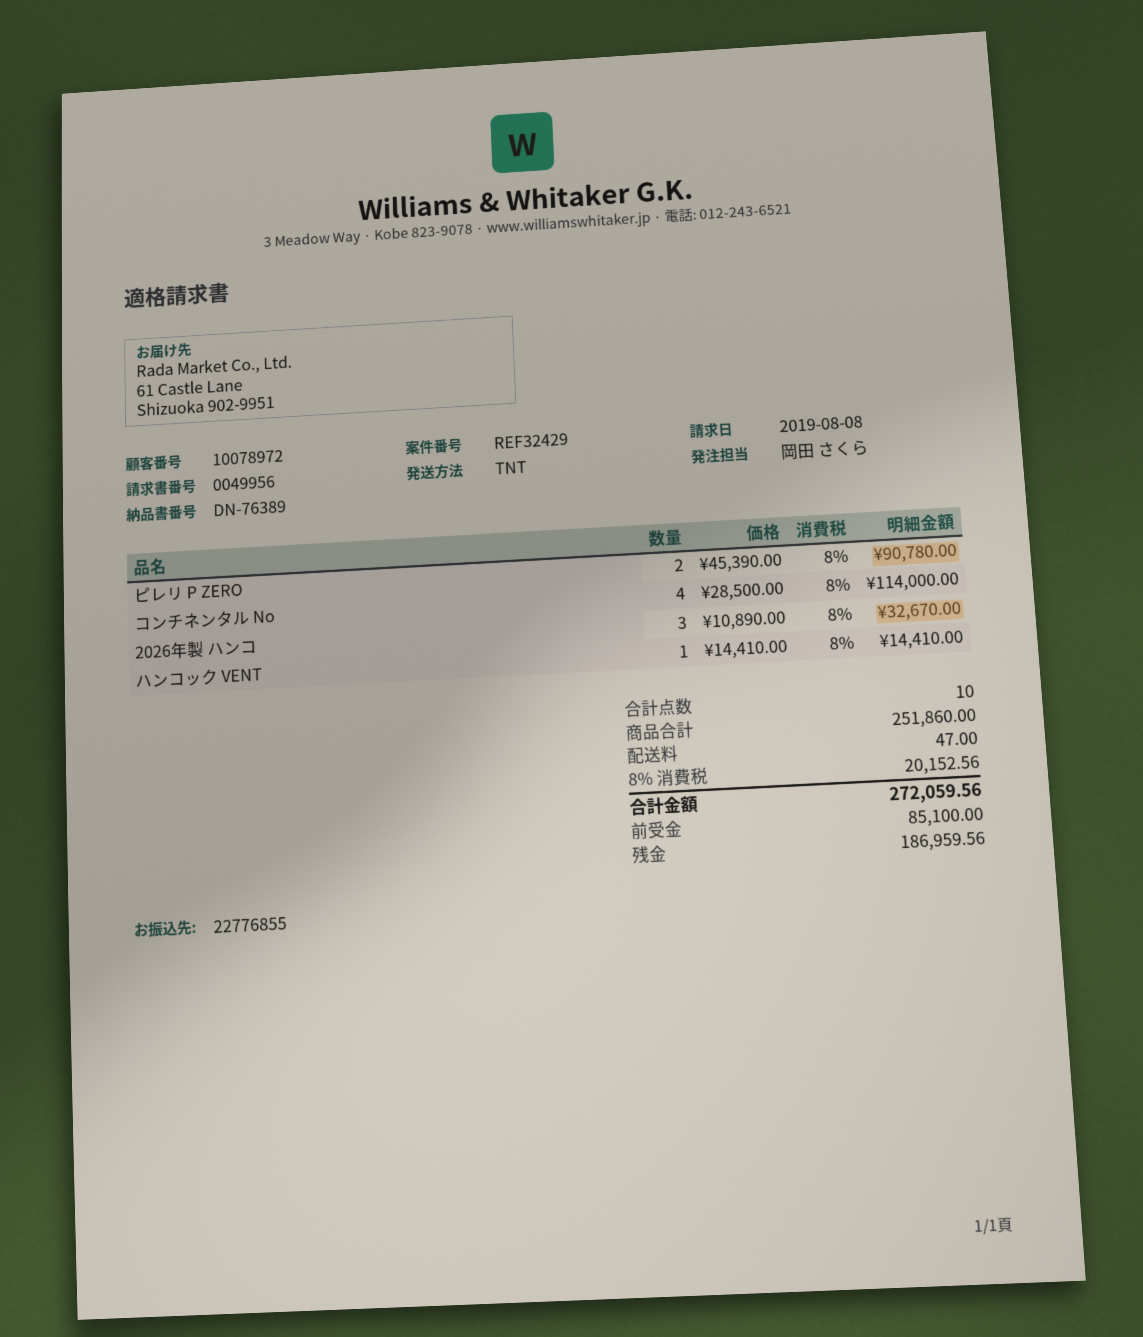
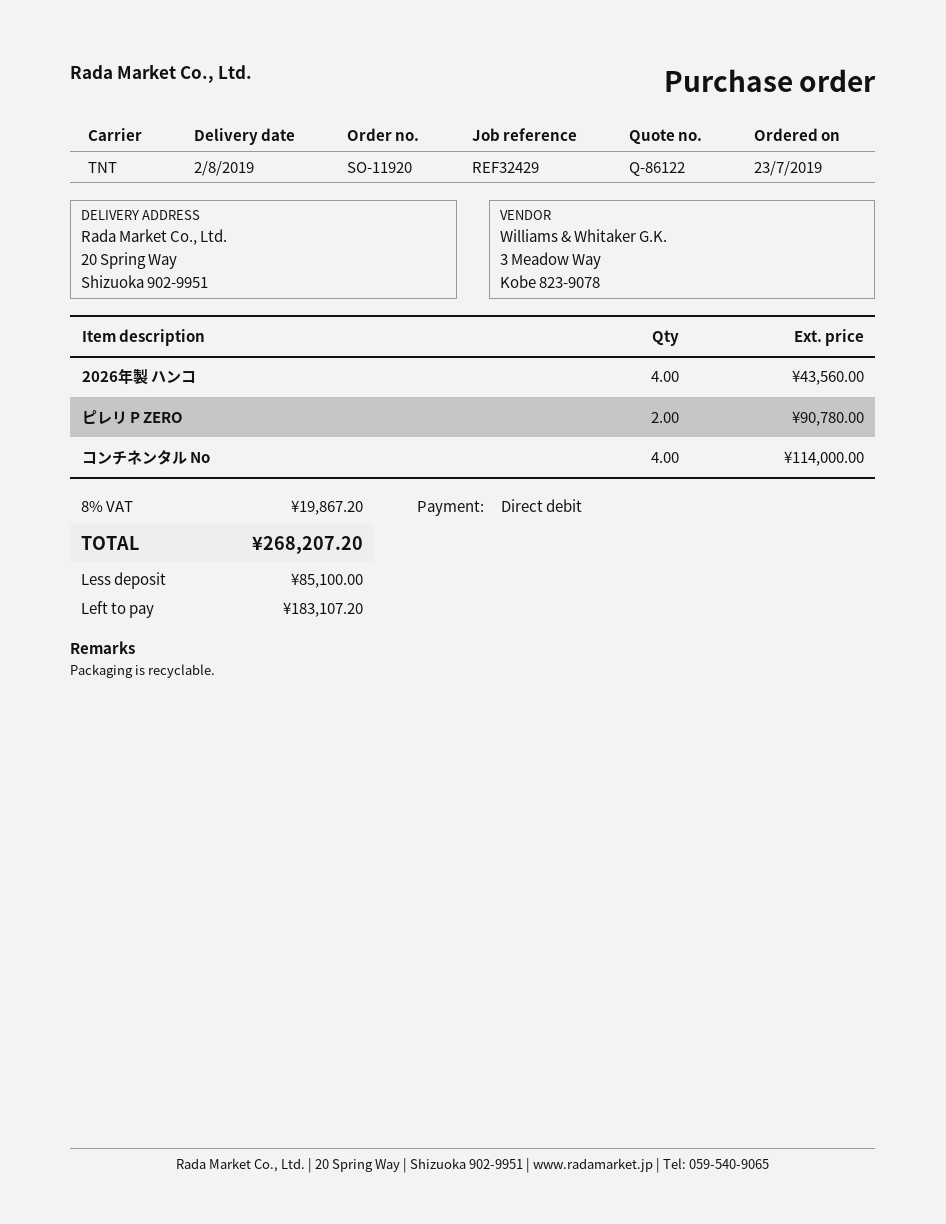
ship to: 61 Castle Lane, Shizuoka 902-9951 -> 20 Spring Way, Shizuoka 902-9951
2026年製 ハンコ: 3 for 32670.00 -> 4 for 43560.00
ハンコック VENT: 1 for 14410.00 -> none
shipping: 47.00 -> none
tax: 8% = 20152.56 -> 8% = 19867.20
total: 272059.56 -> 268207.20
balance: 186959.56 -> 183107.20

